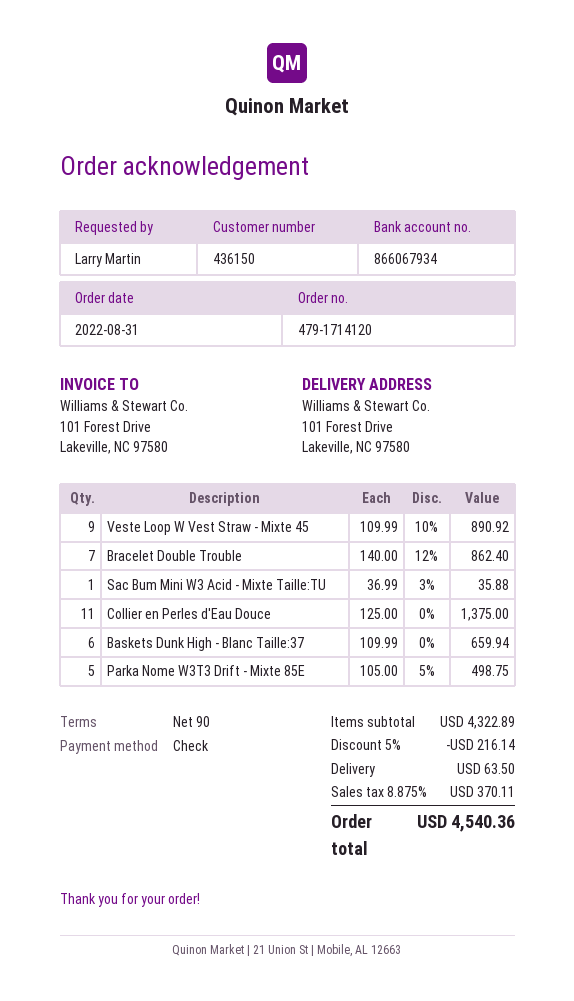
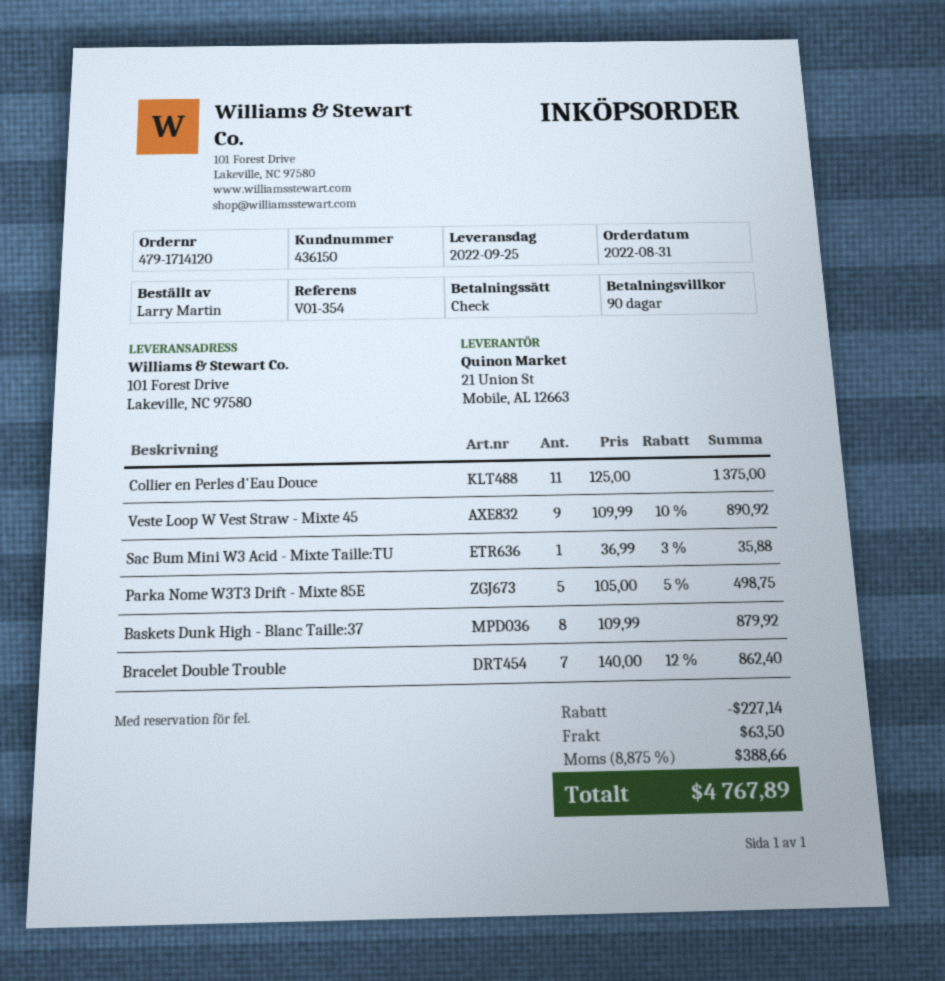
Baskets Dunk High - Blanc Taille:37: 6 x 109.99 = 659.94 -> 8 x 109.99 = 879.92
discount: 216.14 -> 227.14
tax: 8.875% = 370.11 -> 8.875% = 388.66
total: 4540.36 -> 4767.89

